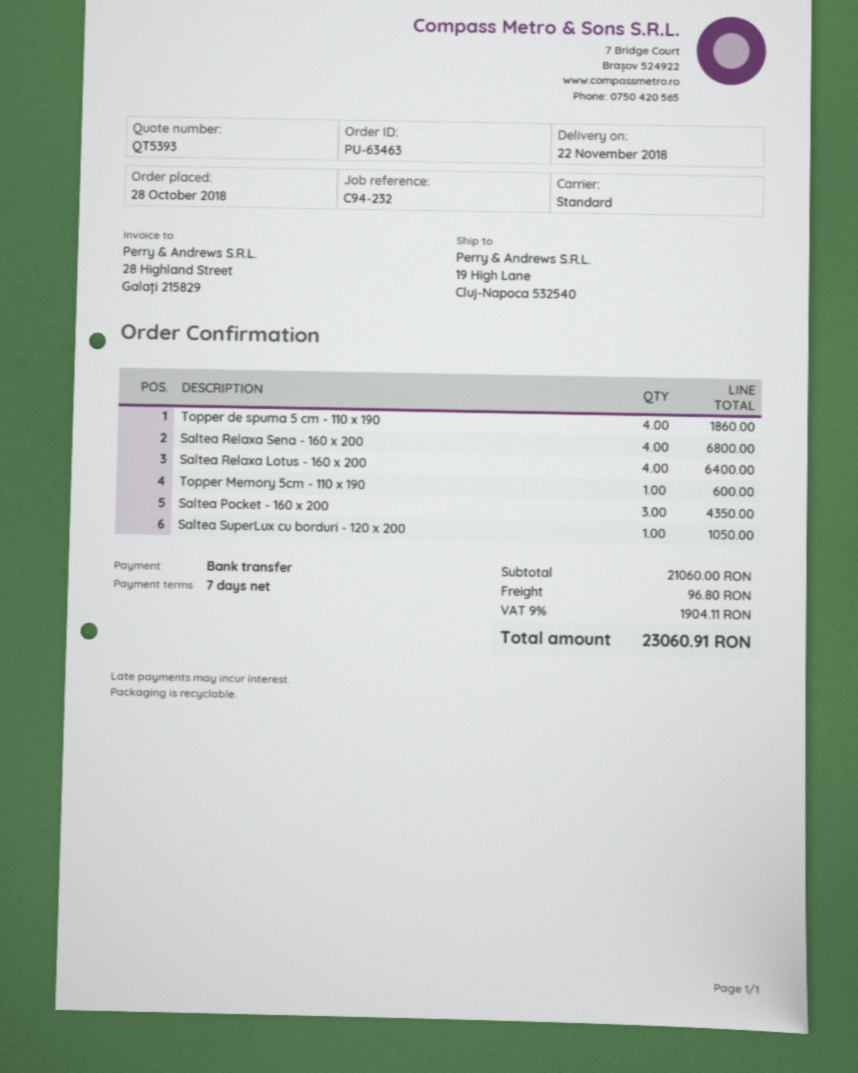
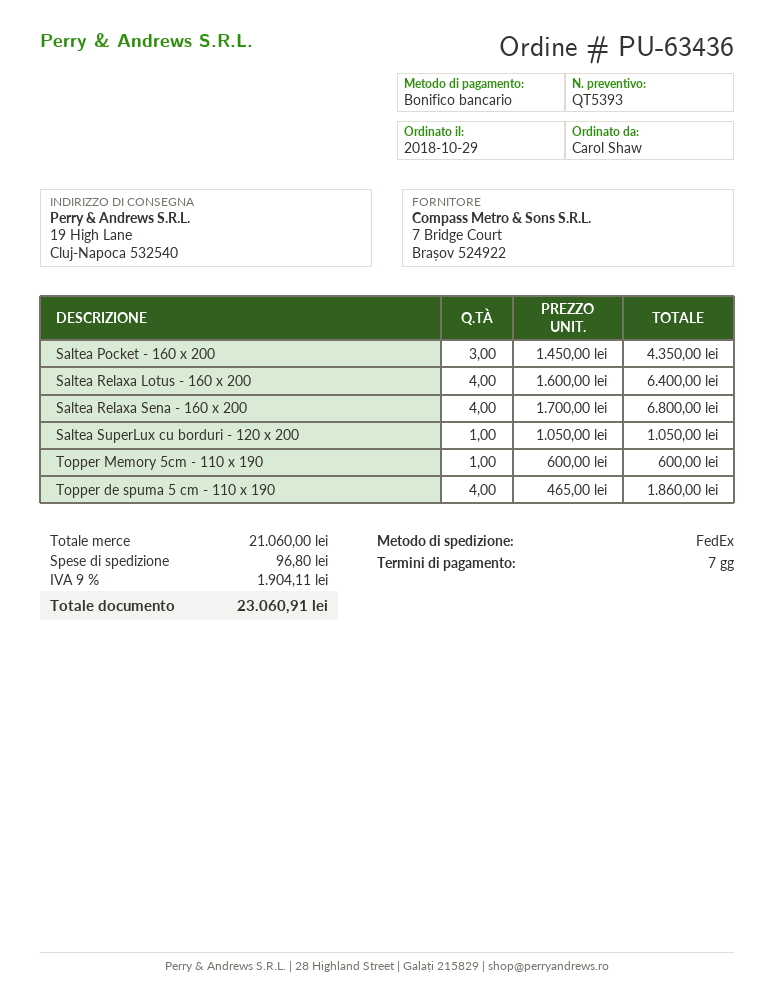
order number: PU-63463 -> PU-63436
order date: 2018-10-28 -> 2018-10-29
shipping method: standard -> FedEx

